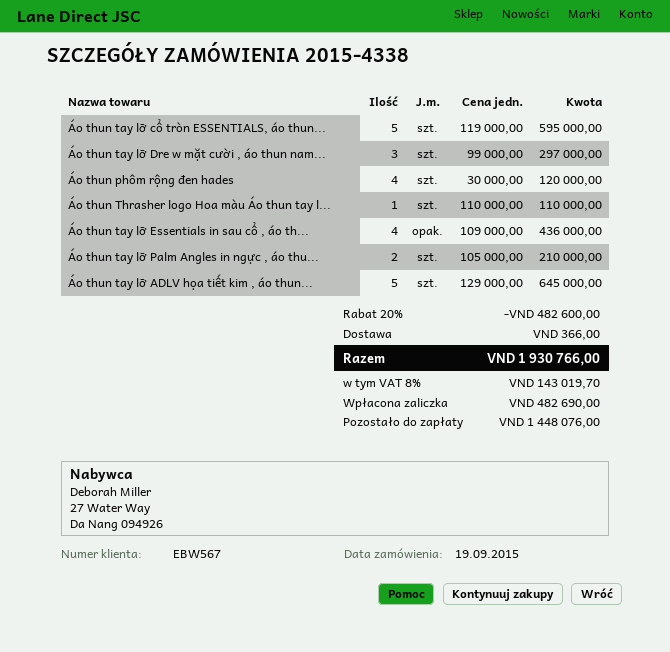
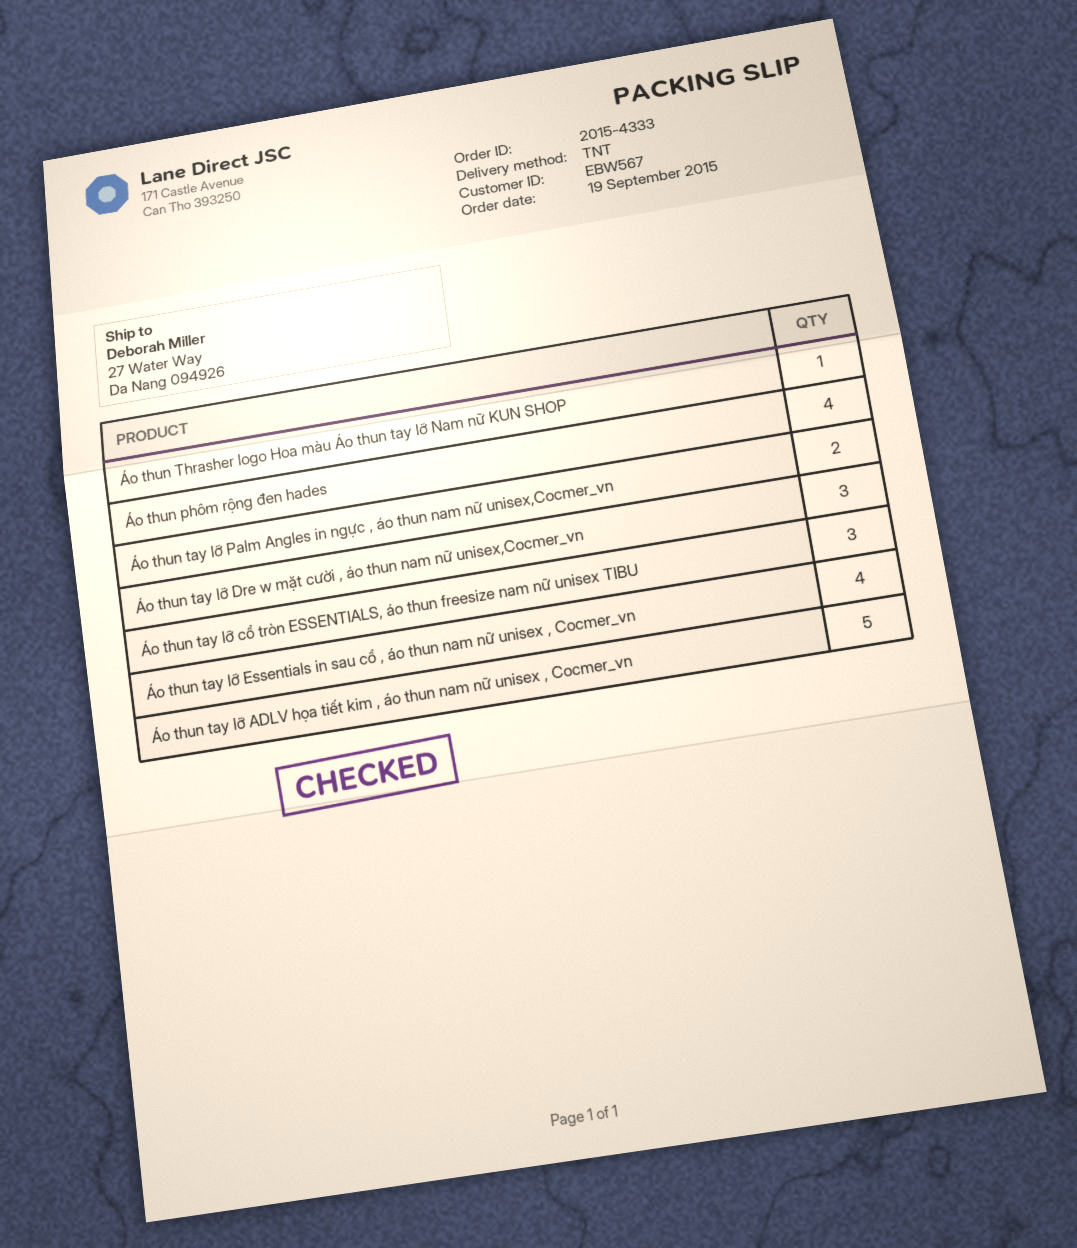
order number: 2015-4338 -> 2015-4333
Áo thun tay lỡ cổ tròn ESSENTIALS, áo thun...: 5 -> 3

